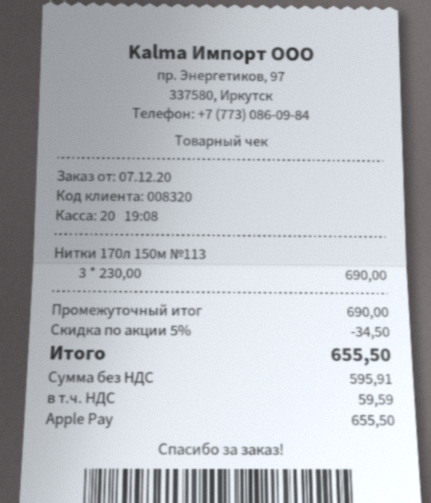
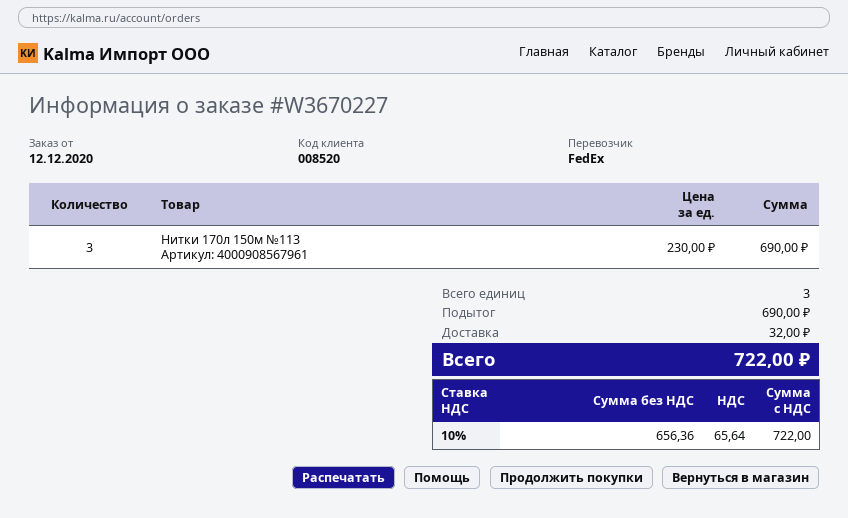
order date: 2020-12-07 -> 2020-12-12
customer number: 008320 -> 008520
discount: 5% = 34.50 -> none
shipping: none -> 32.00
net: 595.91 -> 656.36
tax: 59.59 -> 65.64
total: 655.50 -> 722.00

